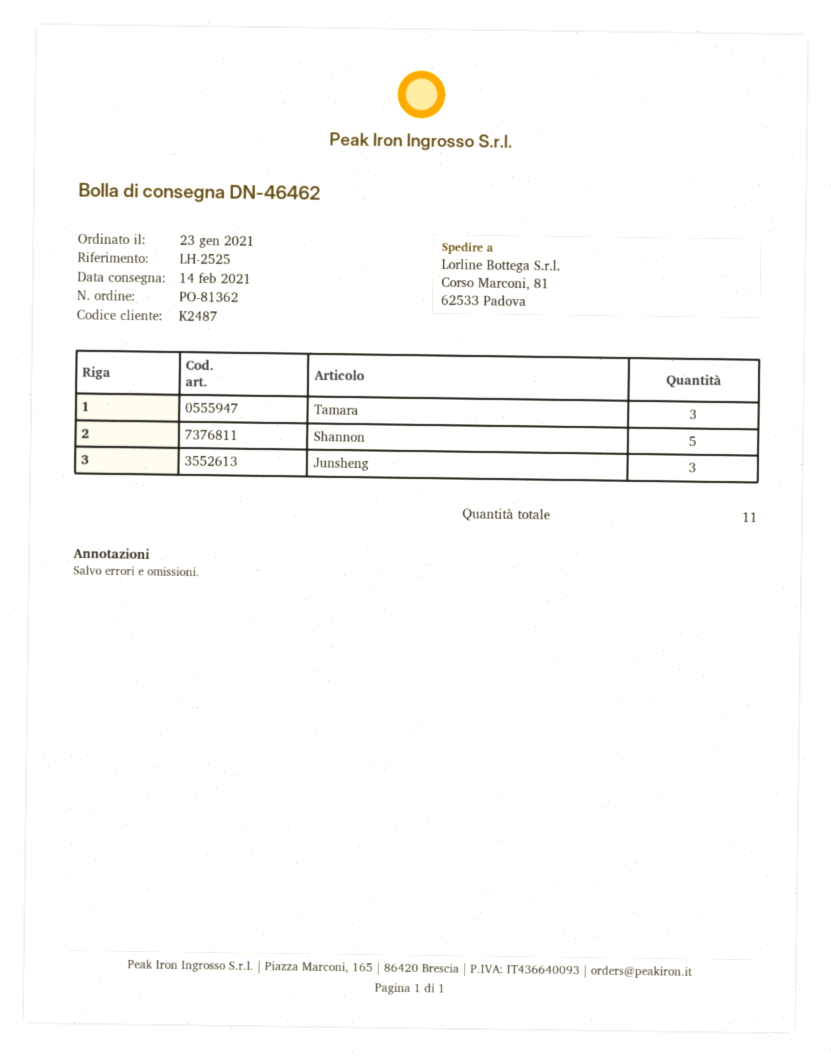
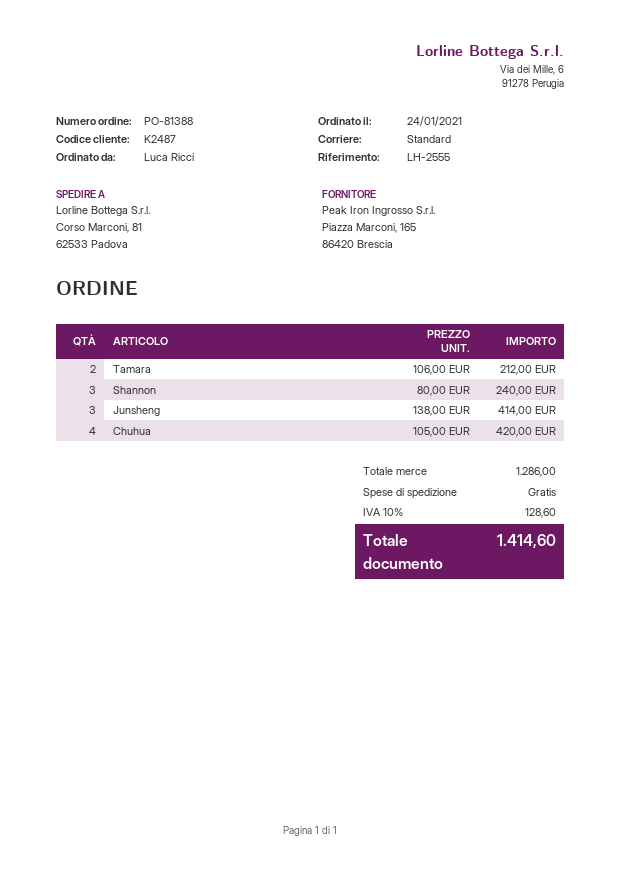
order number: PO-81362 -> PO-81388
order date: 2021-01-23 -> 2021-01-24
reference: LH-2525 -> LH-2555
Tamara: 3 -> 2
Shannon: 5 -> 3
Chuhua: none -> 4

